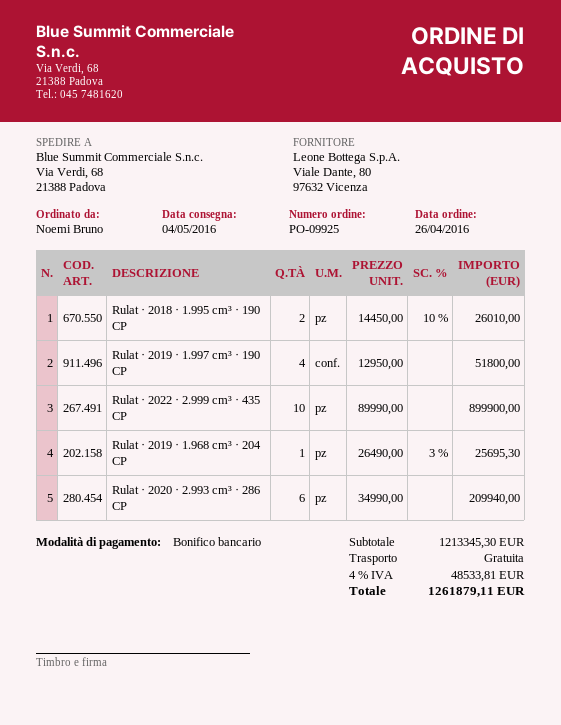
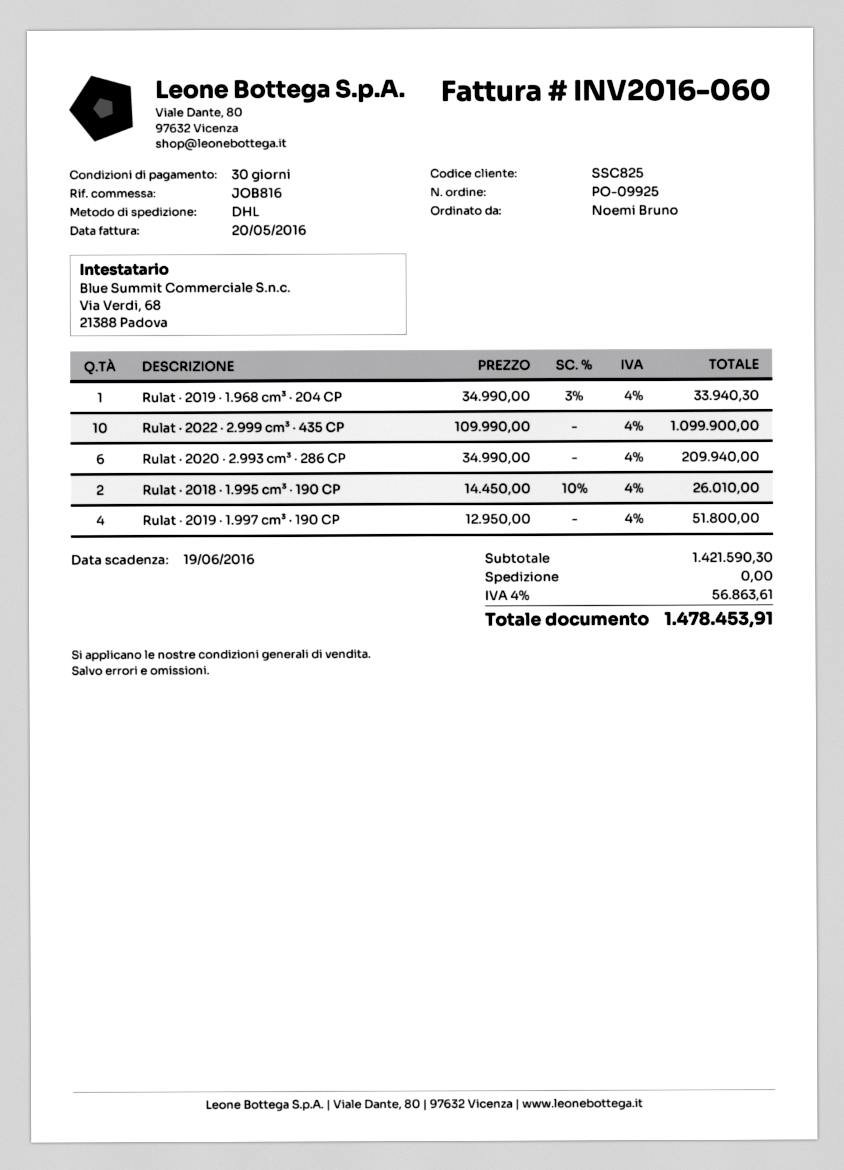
Rulat · 2022 · 2.999 cm³ · 435 CP: 10 x 89990.00 = 899900.00 -> 10 x 109990.00 = 1099900.00
Rulat · 2019 · 1.968 cm³ · 204 CP: 1 x 26490.00 - 3% = 25695.30 -> 1 x 34990.00 - 3% = 33940.30
subtotal: 1213345.30 -> 1421590.30
tax: 4% = 48533.81 -> 4% = 56863.61
total: 1261879.11 -> 1478453.91

